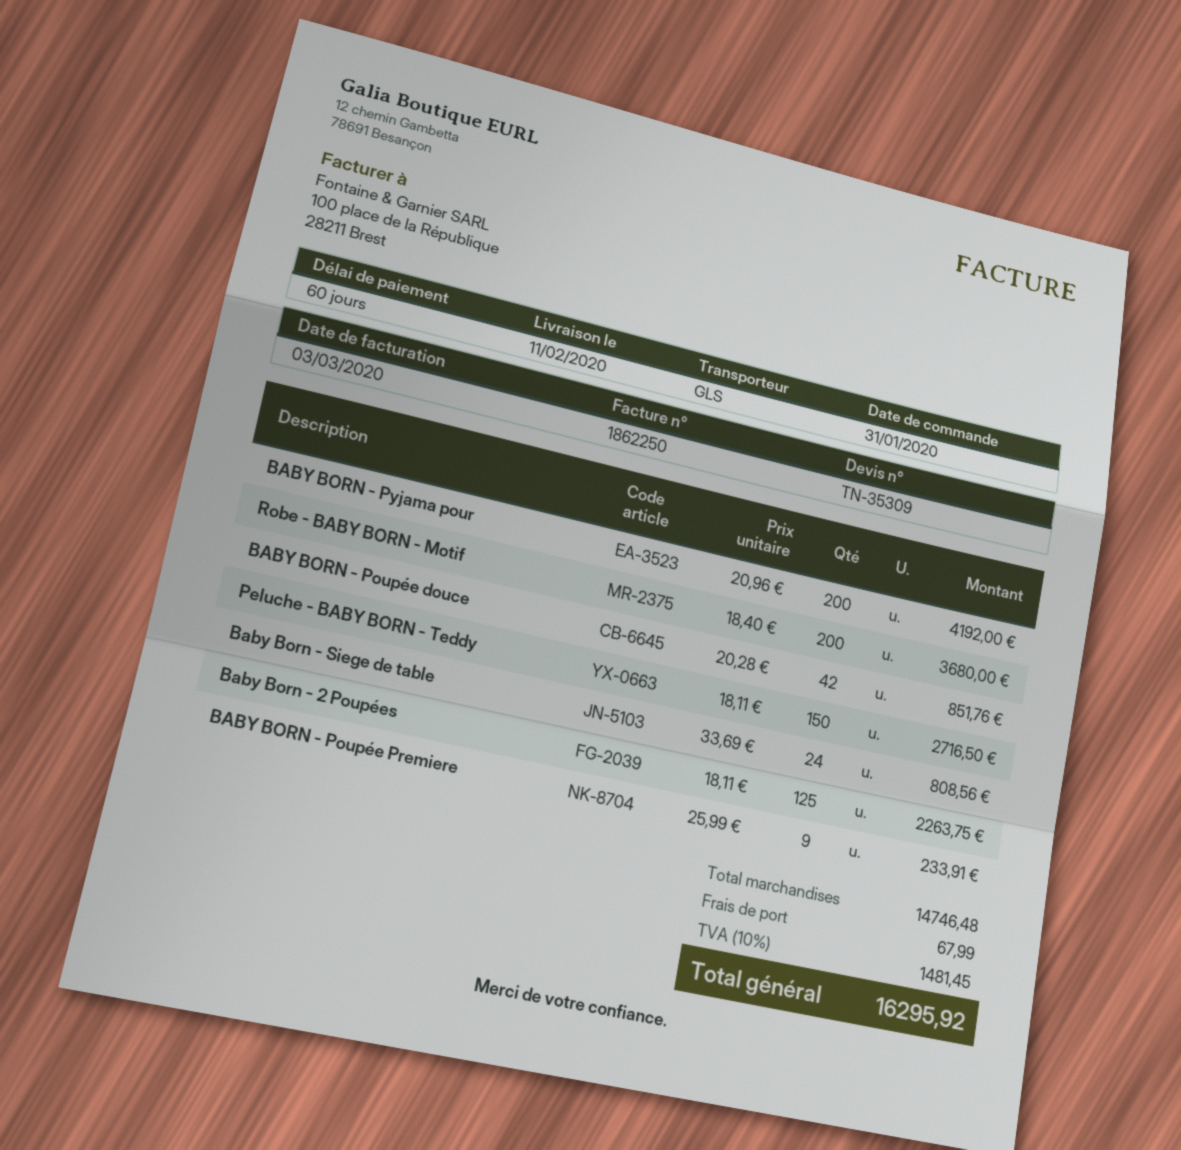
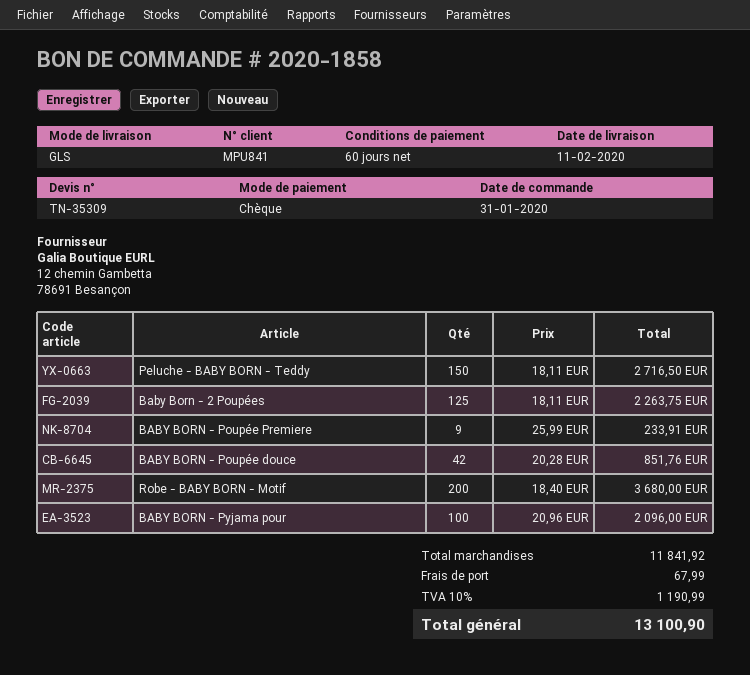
BABY BORN - Pyjama pour: 200 x 20.96 = 4192.00 -> 100 x 20.96 = 2096.00
Baby Born - Siege de table: 24 x 33.69 = 808.56 -> none
subtotal: 14746.48 -> 11841.92
tax: 10% = 1481.45 -> 10% = 1190.99
total: 16295.92 -> 13100.90

